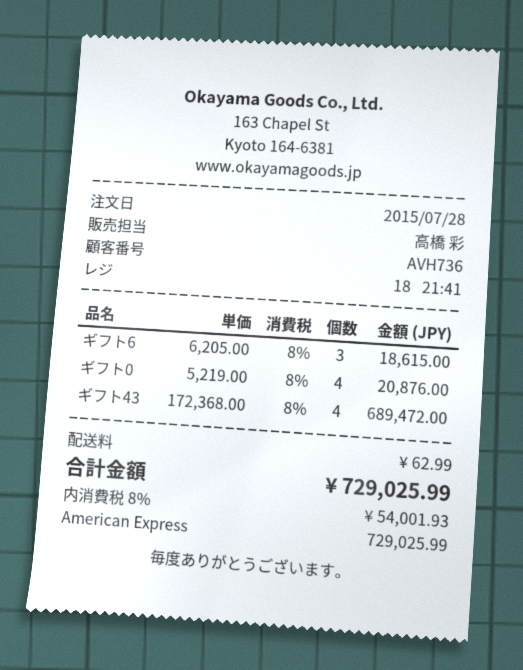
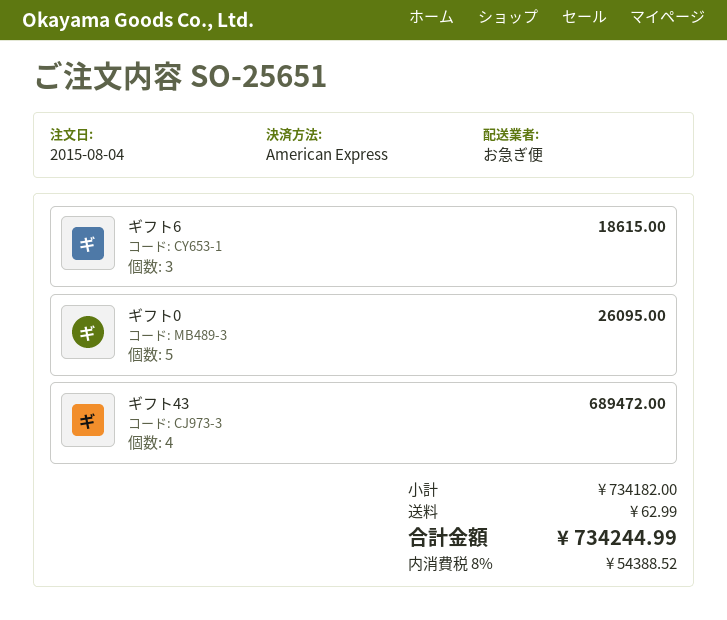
order date: 2015-07-28 -> 2015-08-04
ギフト0: 4 for 20876.00 -> 5 for 26095.00
tax: 8% = 54001.93 -> 8% = 54388.52
total: 729025.99 -> 734244.99

